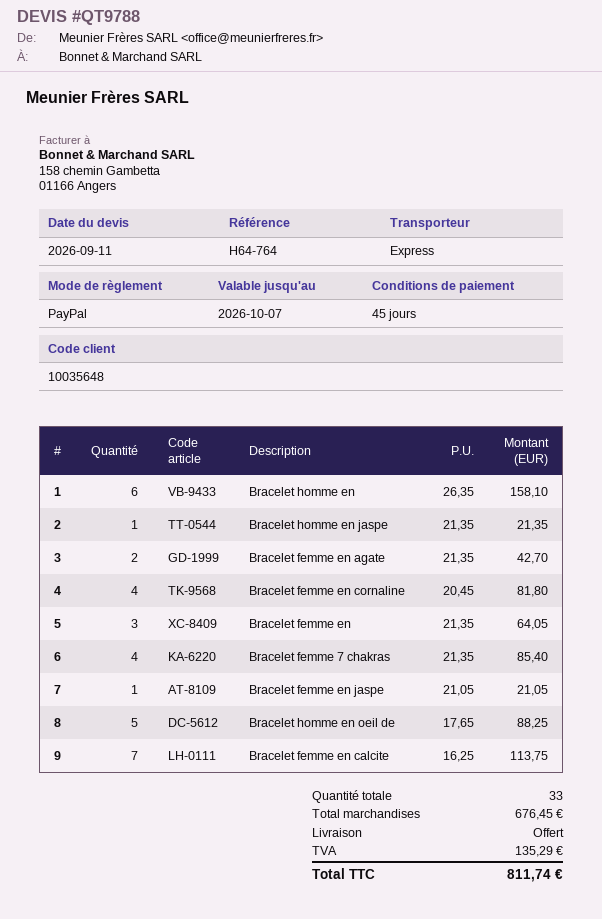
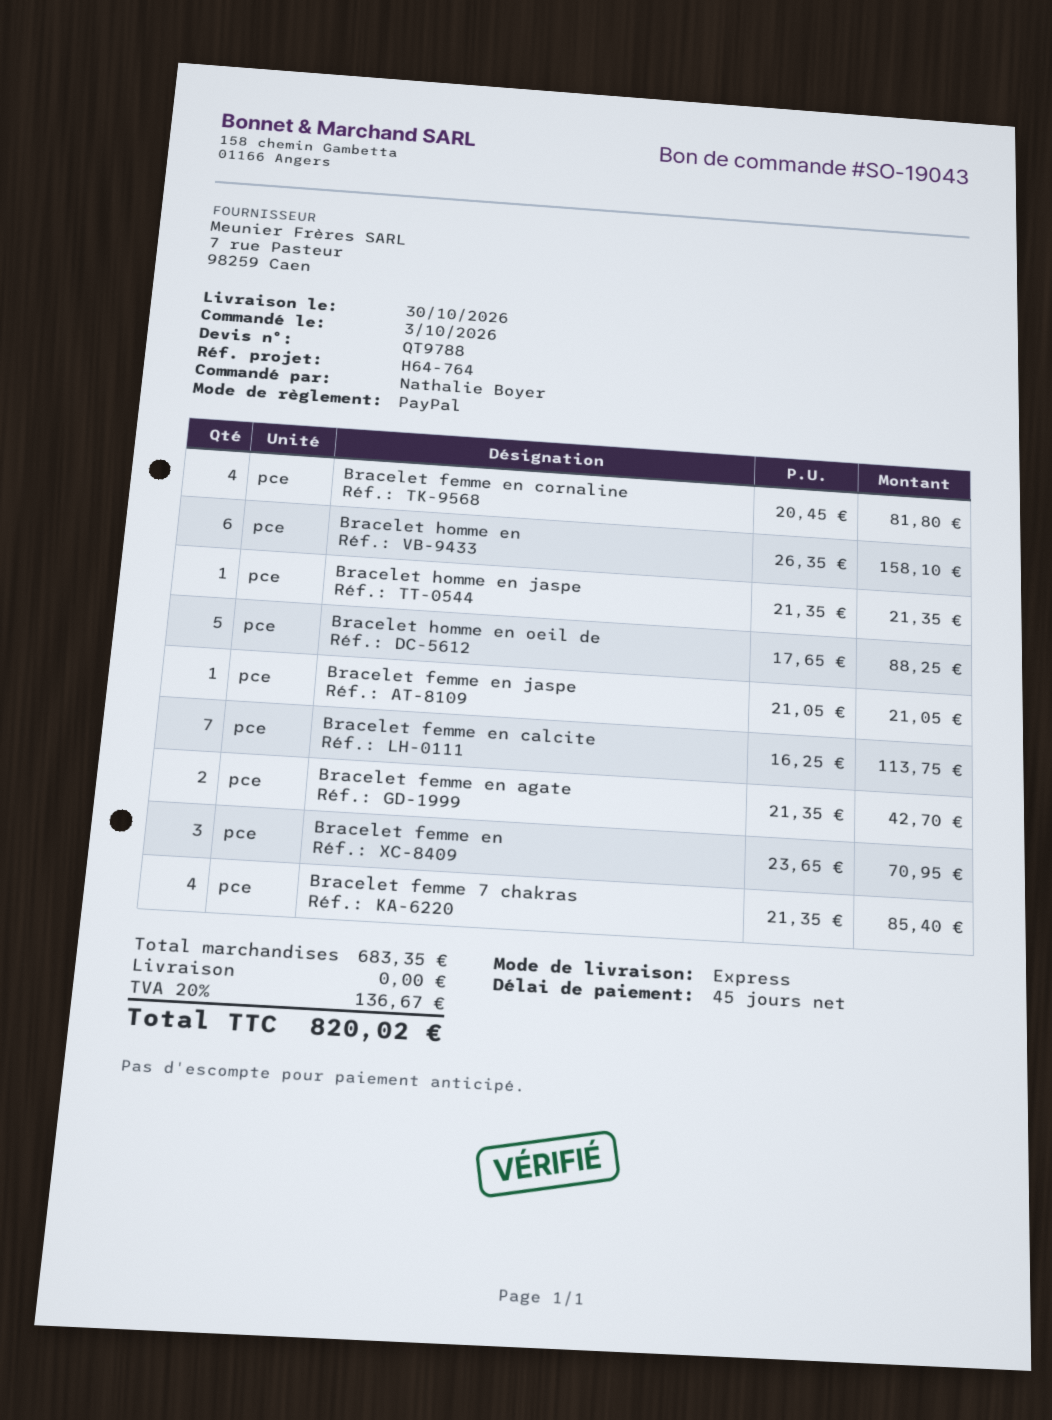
Bracelet femme en: 3 x 21.35 = 64.05 -> 3 x 23.65 = 70.95
subtotal: 676.45 -> 683.35
tax: 135.29 -> 136.67
total: 811.74 -> 820.02

